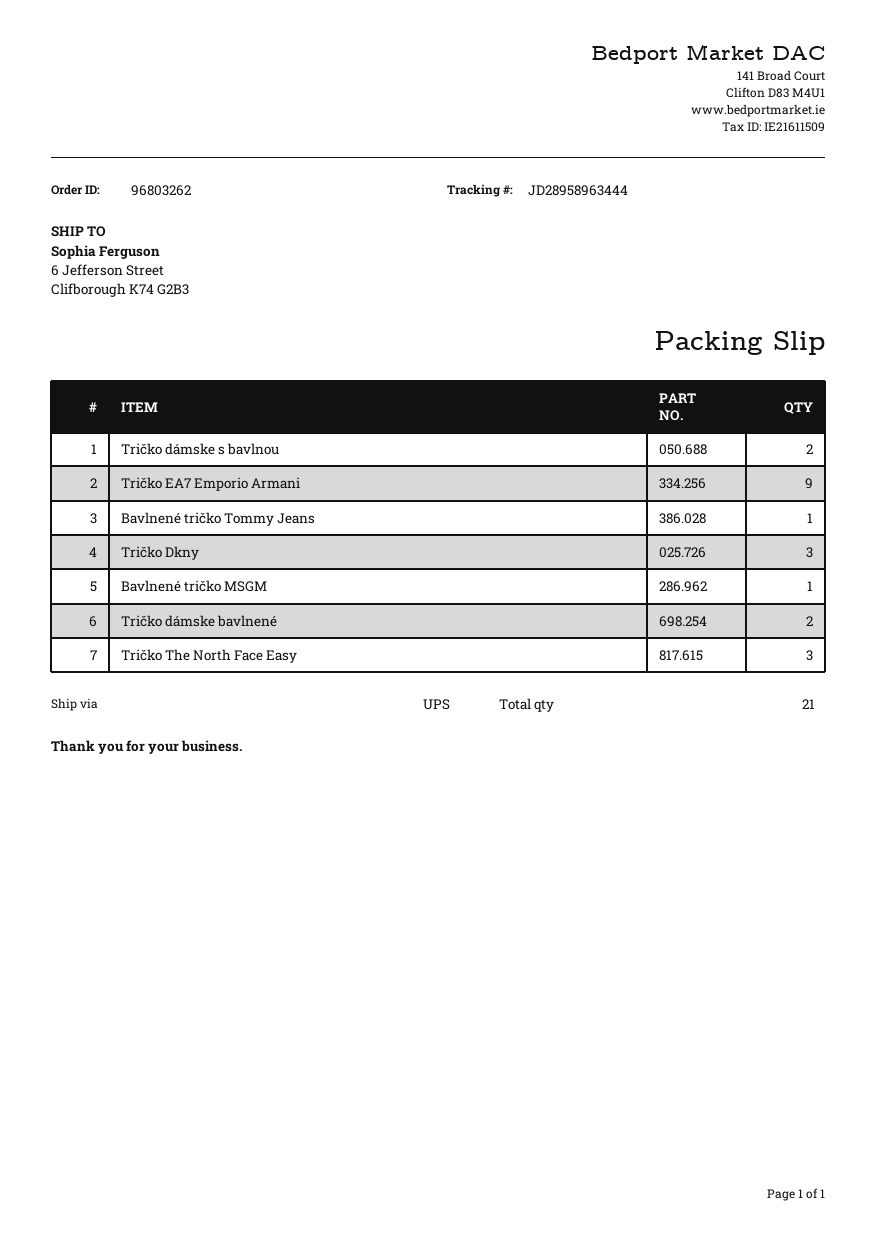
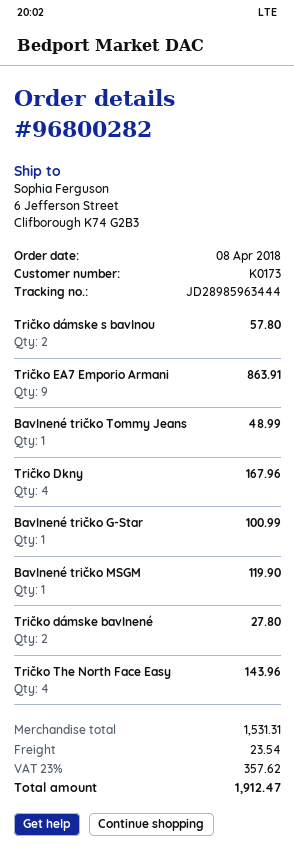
order number: 96803262 -> 96800282
tracking number: JD28958963444 -> JD28985963444
Tričko Dkny: 3 -> 4
Tričko The North Face Easy: 3 -> 4
Bavlnené tričko G-Star: none -> 1

